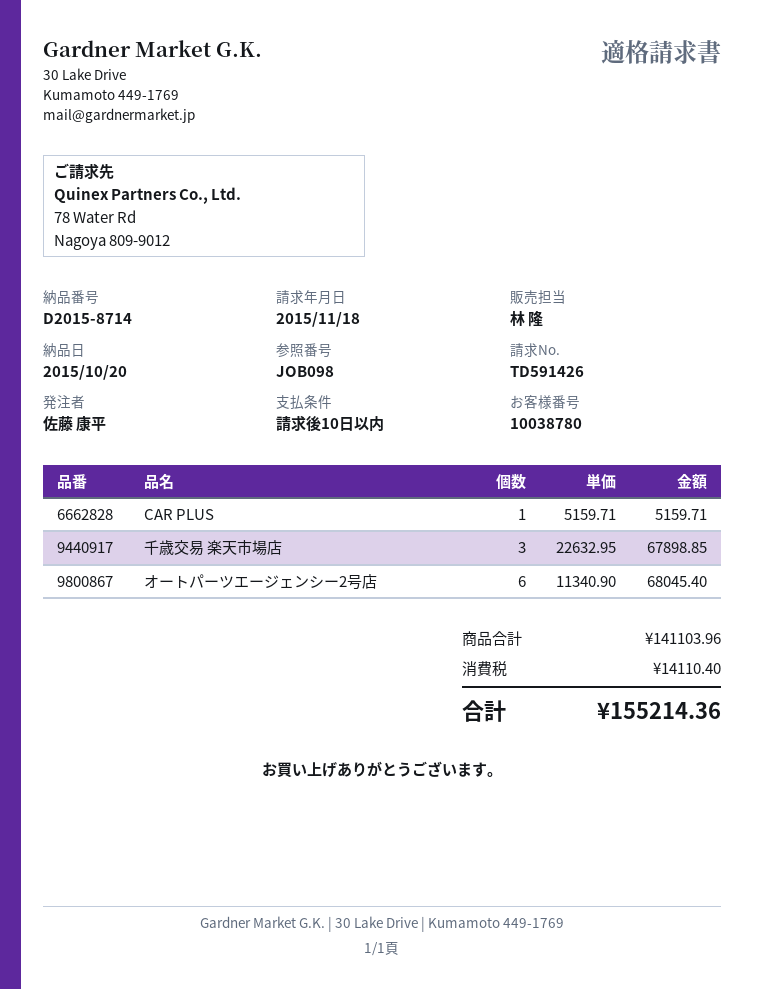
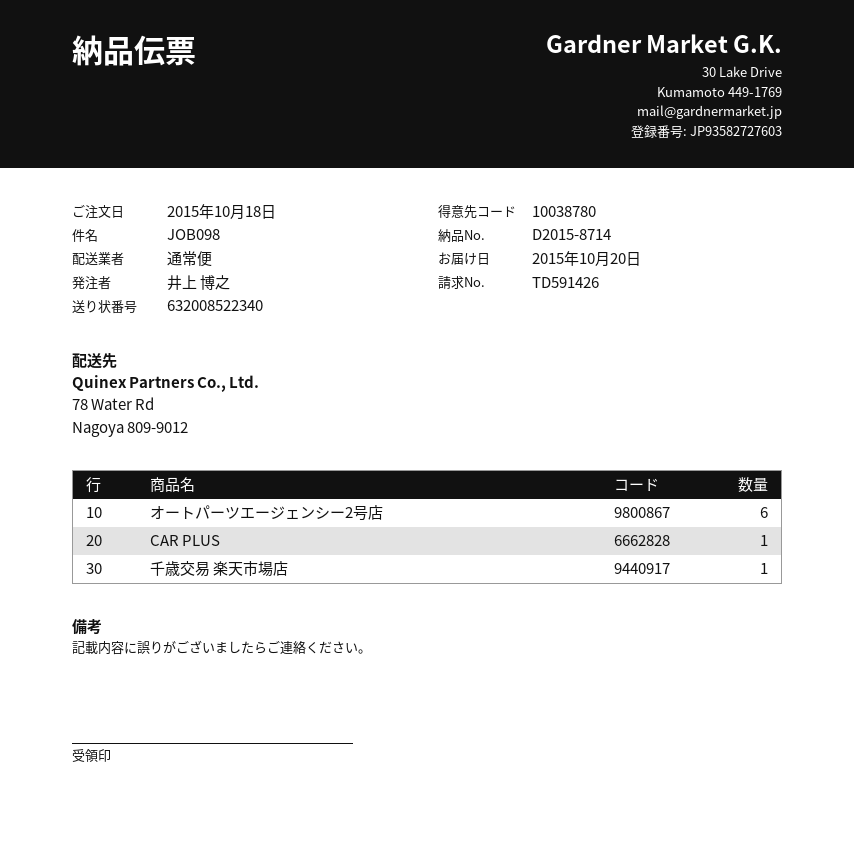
ordered by: 佐藤 康平 -> 井上 博之
千歳交易 楽天市場店: 3 -> 1

